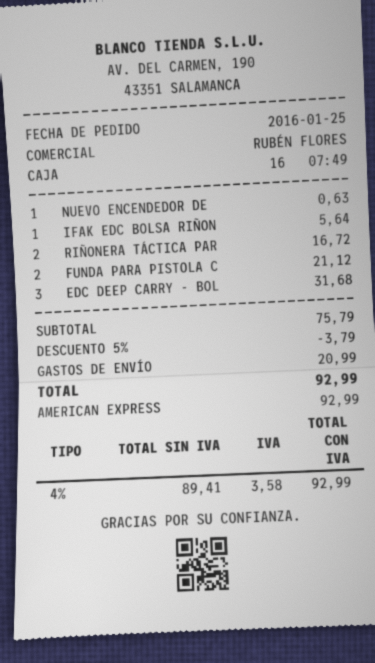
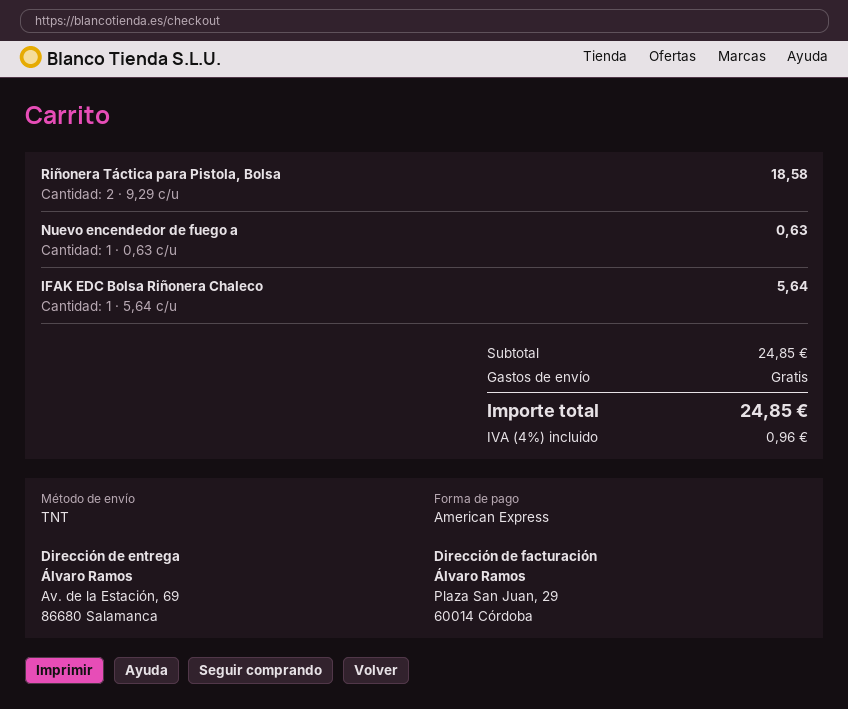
RIÑONERA TÁCTICA PAR: 2 for 16.72 -> 2 for 18.58
FUNDA PARA PISTOLA C: 2 for 21.12 -> none
EDC DEEP CARRY - BOL: 3 for 31.68 -> none
subtotal: 75.79 -> 24.85
discount: 5% = 3.79 -> none
shipping: 20.99 -> 0.00
tax: 4% = 3.58 -> 4% = 0.96
total: 92.99 -> 24.85

